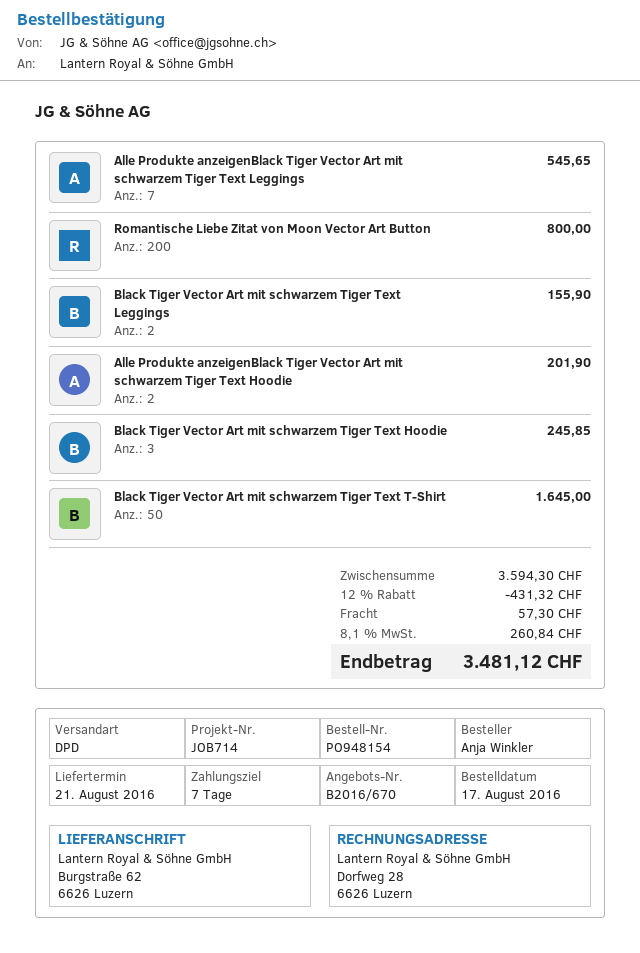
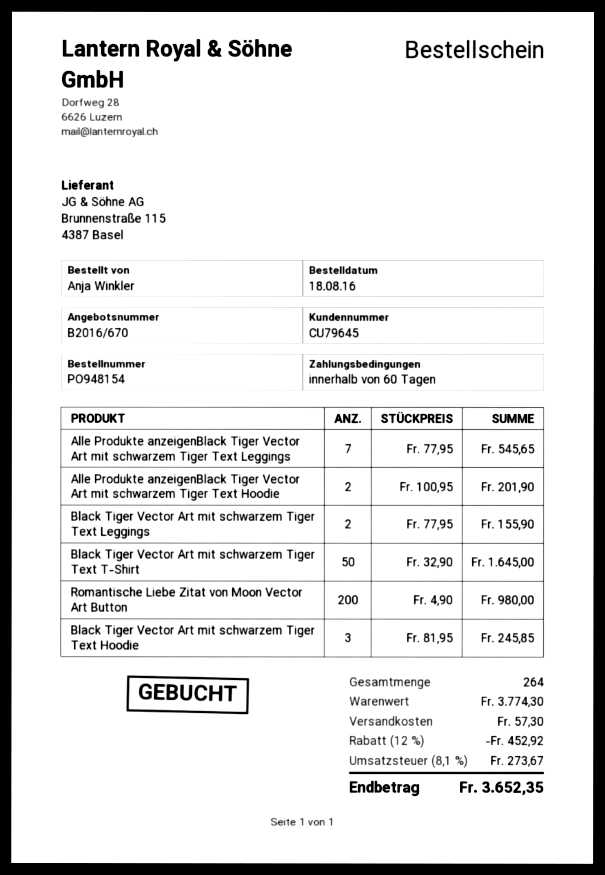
order date: 2016-08-17 -> 2016-08-18
payment terms: 7 days -> 60 days
Romantische Liebe Zitat von Moon Vector Art Button: 200 for 800.00 -> 200 for 980.00
subtotal: 3594.30 -> 3774.30
discount: 12% = 431.32 -> 12% = 452.92
tax: 8.1% = 260.84 -> 8.1% = 273.67
total: 3481.12 -> 3652.35

